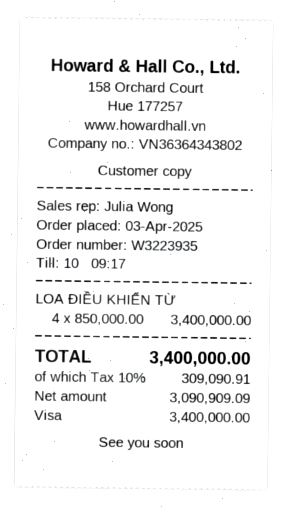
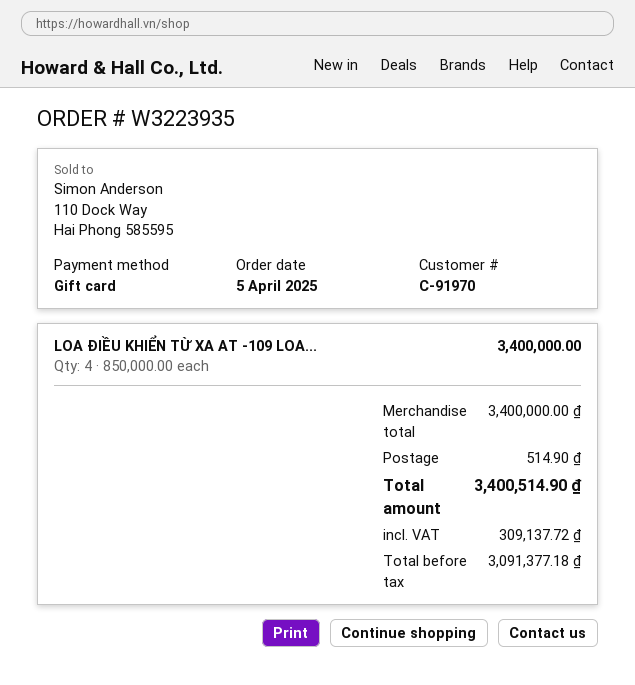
order date: 2025-04-03 -> 2025-04-05
payment method: Visa -> gift card
shipping: none -> 514.90
net: 3090909.09 -> 3091377.18
tax: 309090.91 -> 309137.72
total: 3400000.00 -> 3400514.90

